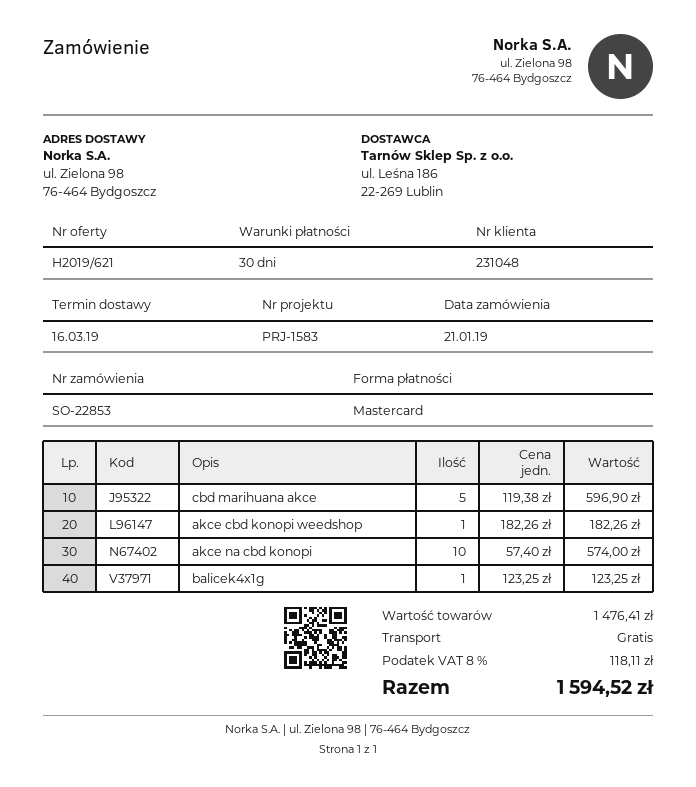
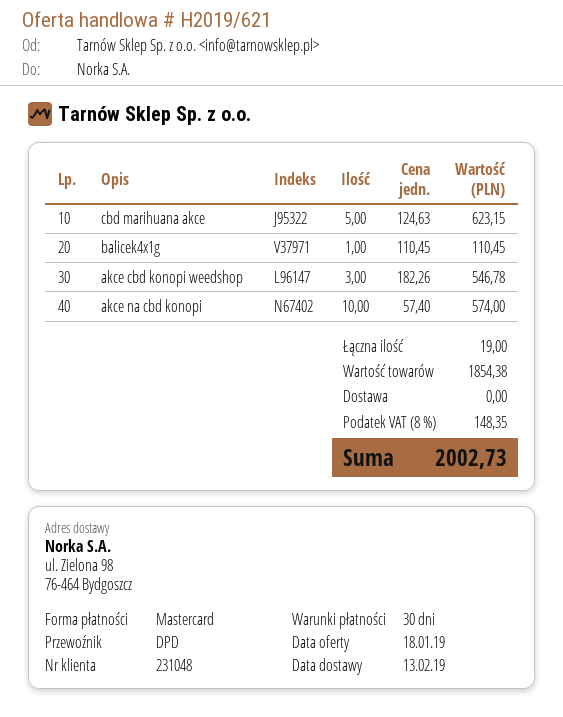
delivery date: 2019-03-16 -> 2019-02-13
cbd marihuana akce: 5 x 119.38 = 596.90 -> 5 x 124.63 = 623.15
akce cbd konopi weedshop: 1 x 182.26 = 182.26 -> 3 x 182.26 = 546.78
balicek4x1g: 1 x 123.25 = 123.25 -> 1 x 110.45 = 110.45
subtotal: 1476.41 -> 1854.38
tax: 8% = 118.11 -> 8% = 148.35
total: 1594.52 -> 2002.73

